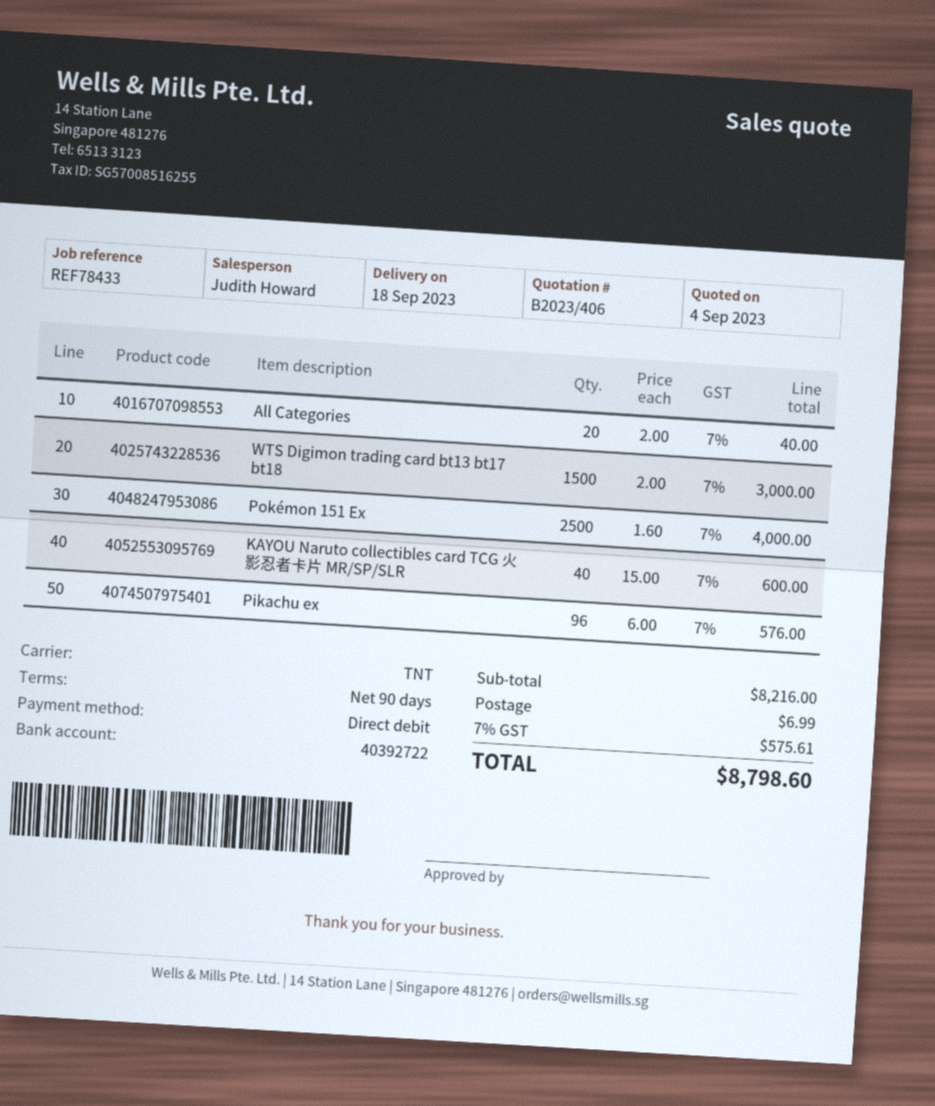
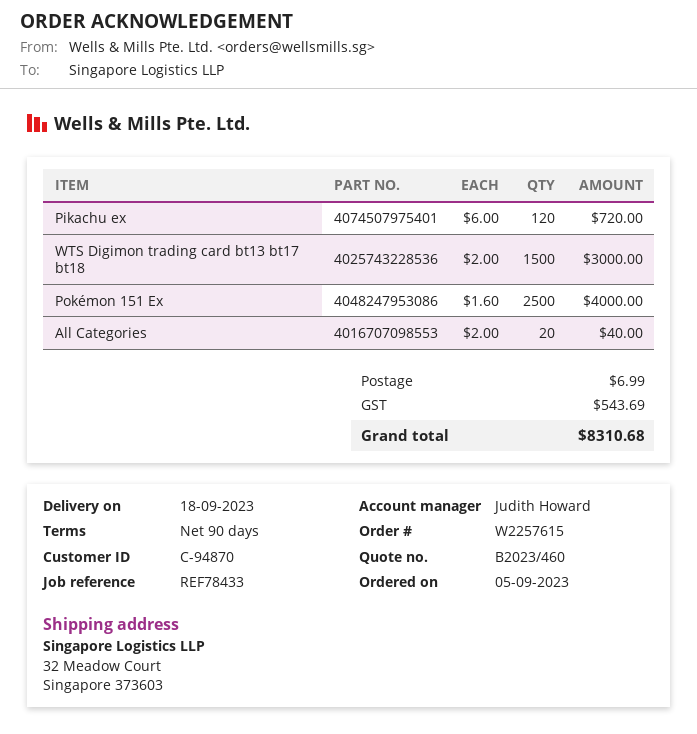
quote number: B2023/406 -> B2023/460
KAYOU Naruto collectibles card TCG 火影忍者卡片 MR/SP/SLR: 40 x 15.00 = 600.00 -> none
Pikachu ex: 96 x 6.00 = 576.00 -> 120 x 6.00 = 720.00
tax: 575.61 -> 543.69
total: 8798.60 -> 8310.68

